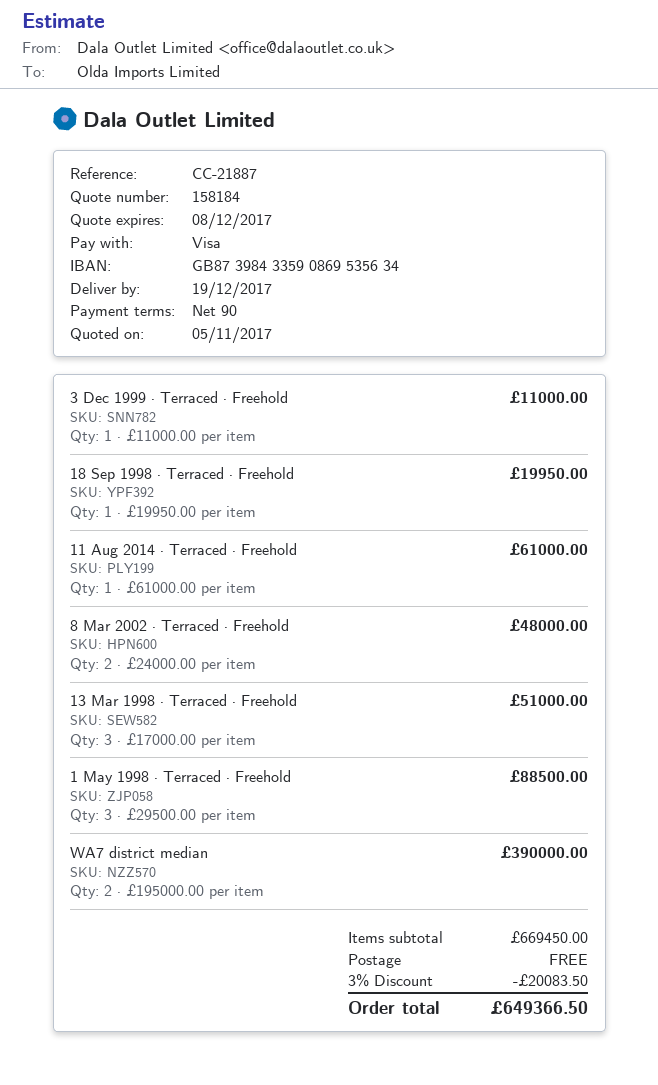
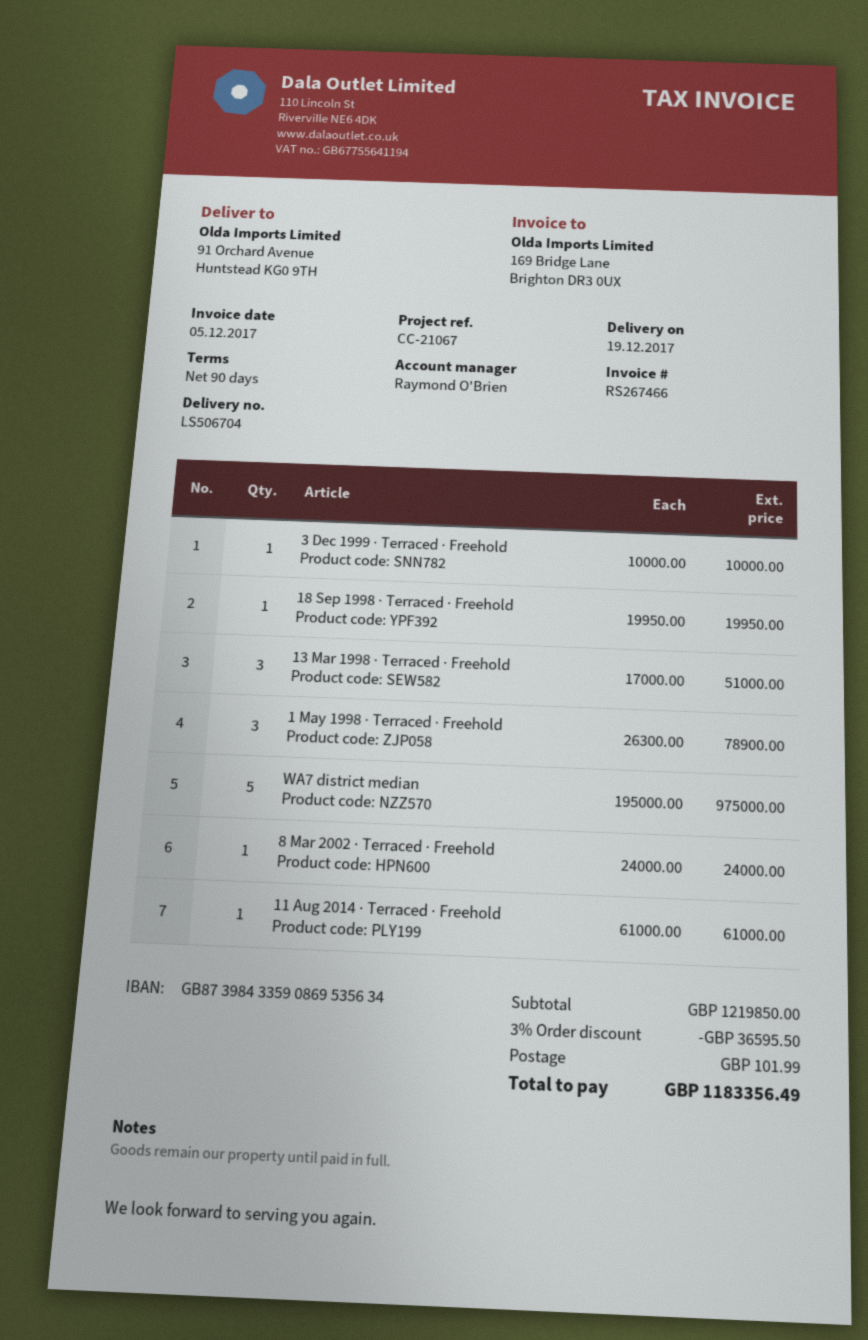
reference: CC-21887 -> CC-21067
3 Dec 1999 · Terraced · Freehold: 1 x 11000.00 = 11000.00 -> 1 x 10000.00 = 10000.00
8 Mar 2002 · Terraced · Freehold: 2 x 24000.00 = 48000.00 -> 1 x 24000.00 = 24000.00
1 May 1998 · Terraced · Freehold: 3 x 29500.00 = 88500.00 -> 3 x 26300.00 = 78900.00
WA7 district median: 2 x 195000.00 = 390000.00 -> 5 x 195000.00 = 975000.00
subtotal: 669450.00 -> 1219850.00
discount: 3% = 20083.50 -> 3% = 36595.50
shipping: 0.00 -> 101.99
total: 649366.50 -> 1183356.49

